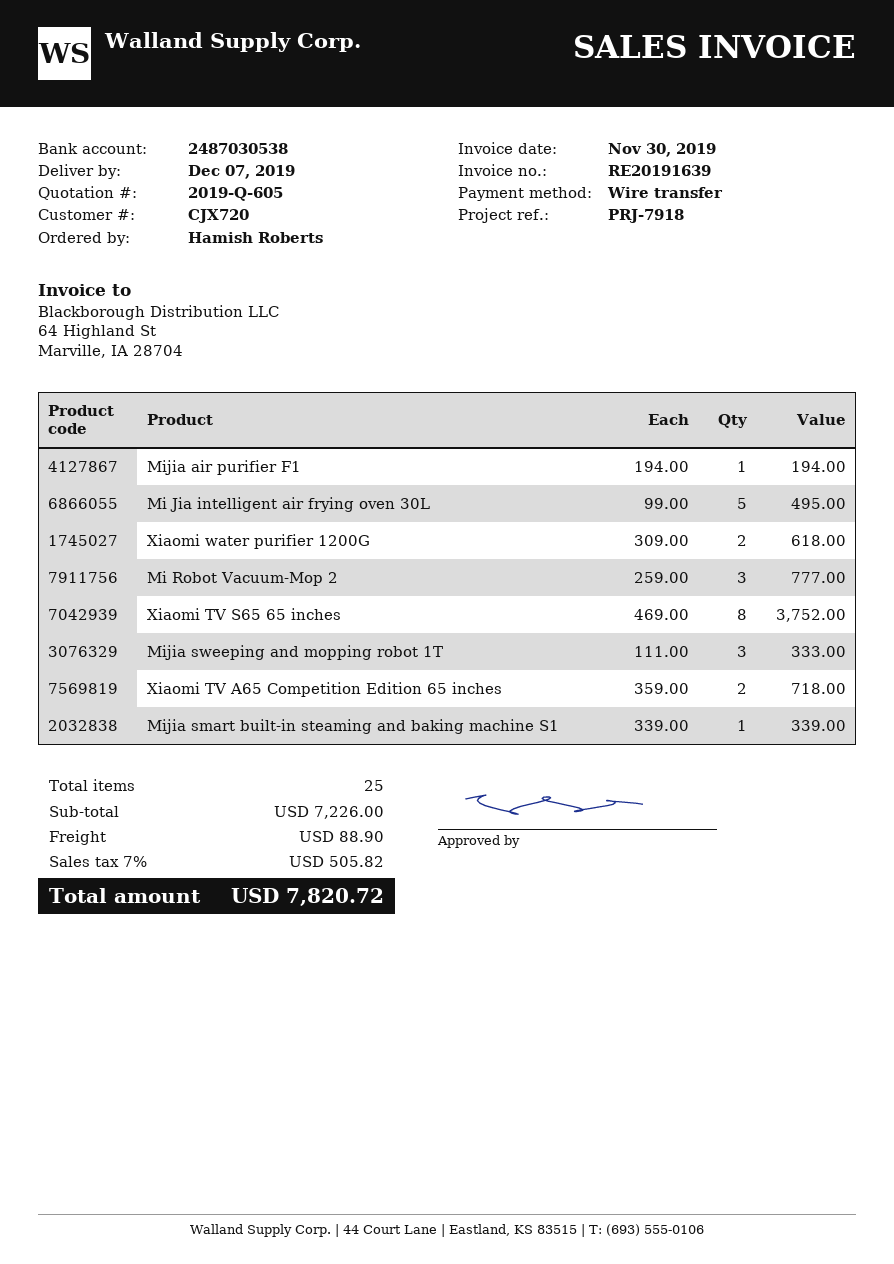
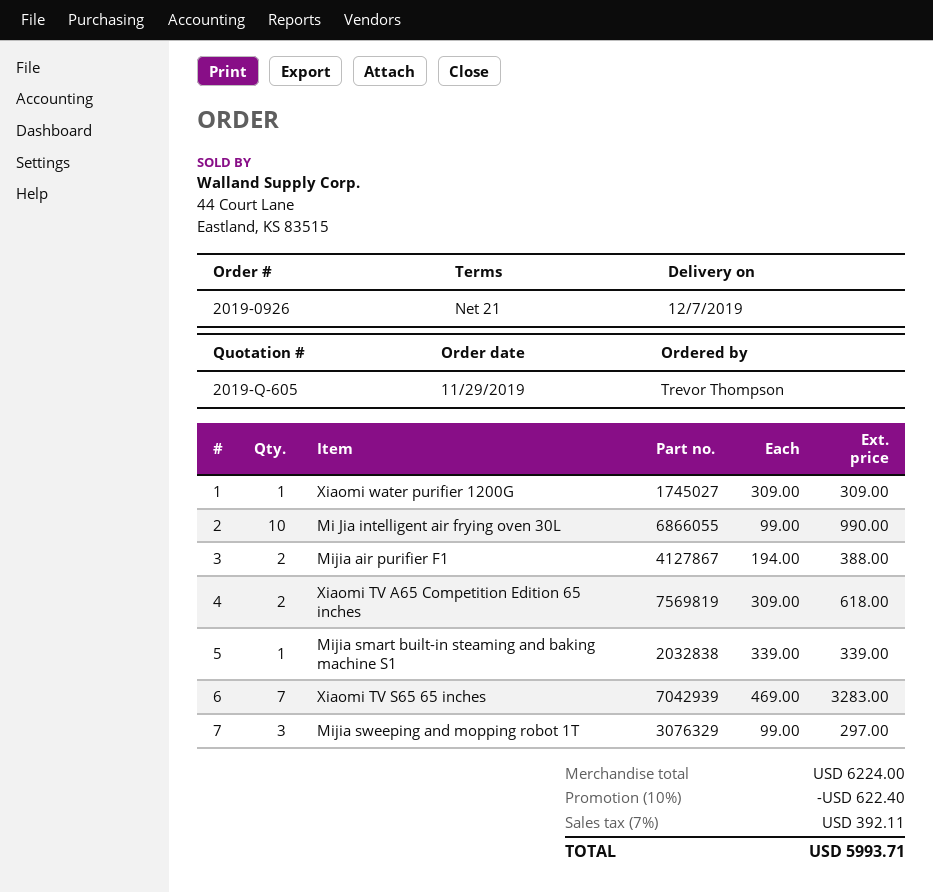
ordered by: Hamish Roberts -> Trevor Thompson
Mijia air purifier F1: 1 x 194.00 = 194.00 -> 2 x 194.00 = 388.00
Mi Jia intelligent air frying oven 30L: 5 x 99.00 = 495.00 -> 10 x 99.00 = 990.00
Xiaomi water purifier 1200G: 2 x 309.00 = 618.00 -> 1 x 309.00 = 309.00
Mi Robot Vacuum-Mop 2: 3 x 259.00 = 777.00 -> none
Xiaomi TV S65 65 inches: 8 x 469.00 = 3752.00 -> 7 x 469.00 = 3283.00
Mijia sweeping and mopping robot 1T: 3 x 111.00 = 333.00 -> 3 x 99.00 = 297.00
Xiaomi TV A65 Competition Edition 65 inches: 2 x 359.00 = 718.00 -> 2 x 309.00 = 618.00
subtotal: 7226.00 -> 6224.00
discount: none -> 10% = 622.40
shipping: 88.90 -> none
tax: 7% = 505.82 -> 7% = 392.11
total: 7820.72 -> 5993.71

